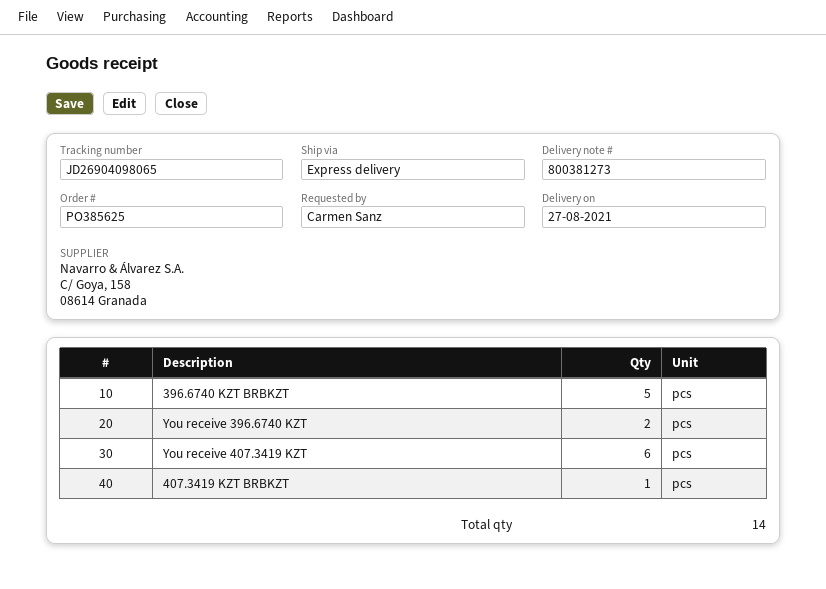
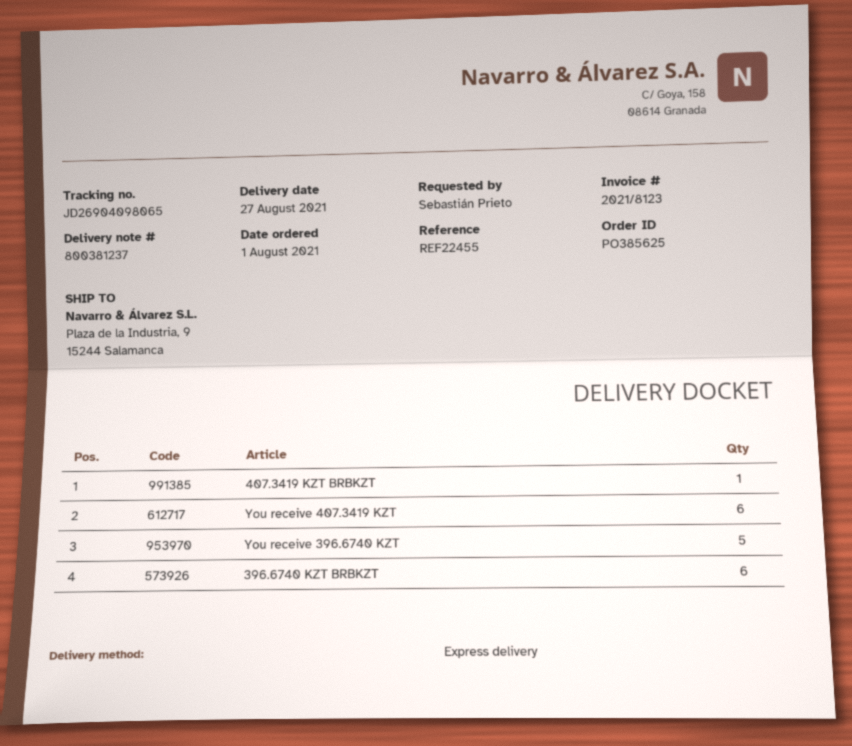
delivery note number: 800381273 -> 800381237
ordered by: Carmen Sanz -> Sebastián Prieto
396.6740 KZT BRBKZT: 5 -> 6
You receive 396.6740 KZT: 2 -> 5

